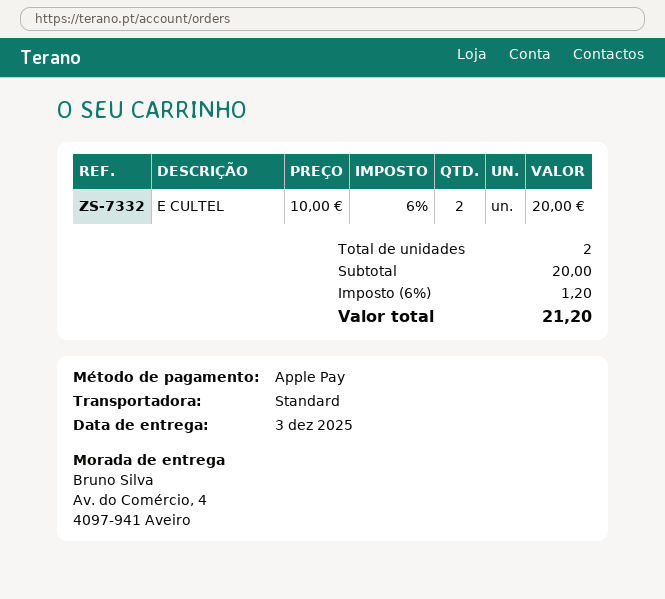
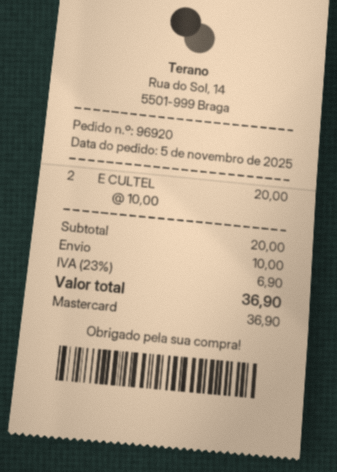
payment method: Apple Pay -> Mastercard
shipping: none -> 10.00
tax: 6% = 1.20 -> 23% = 6.90
total: 21.20 -> 36.90

